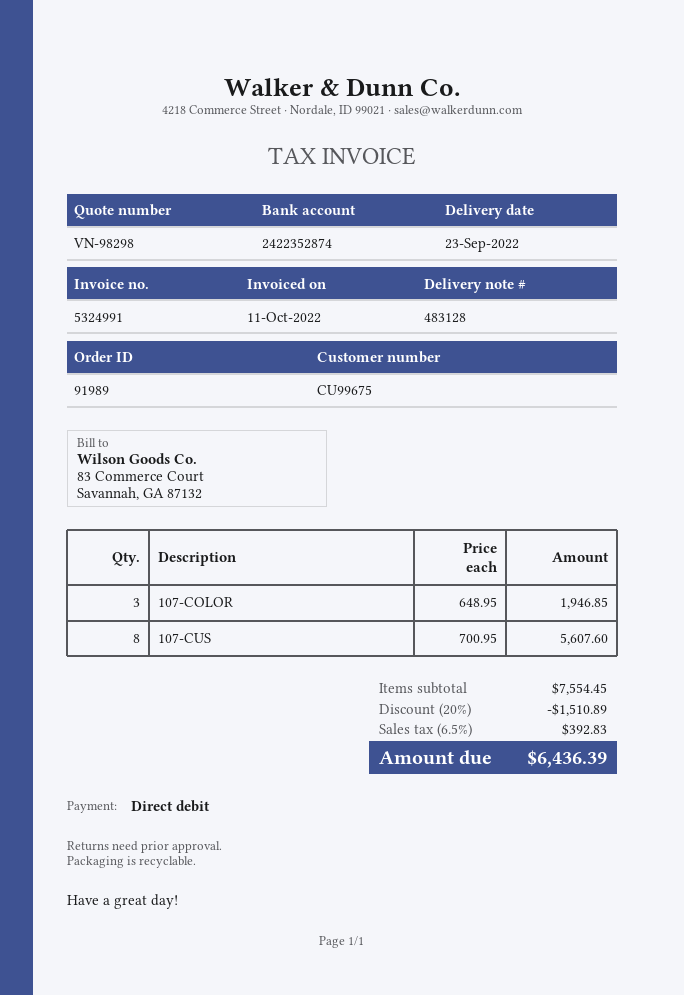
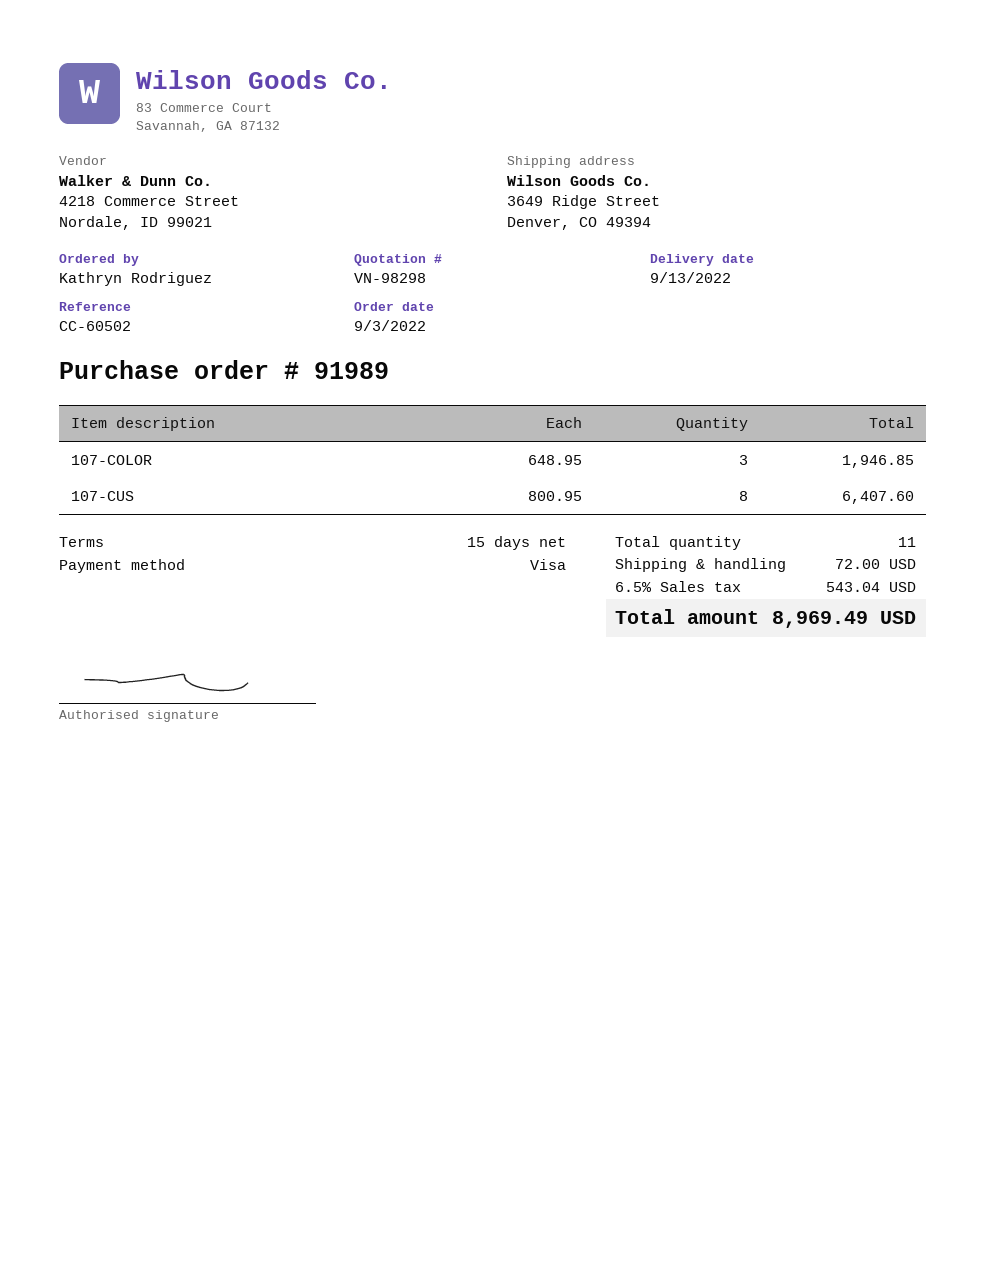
delivery date: 2022-09-23 -> 2022-09-13
payment method: direct debit -> Visa
107-CUS: 8 x 700.95 = 5607.60 -> 8 x 800.95 = 6407.60
discount: 20% = 1510.89 -> none
shipping: none -> 72.00
tax: 6.5% = 392.83 -> 6.5% = 543.04
total: 6436.39 -> 8969.49

